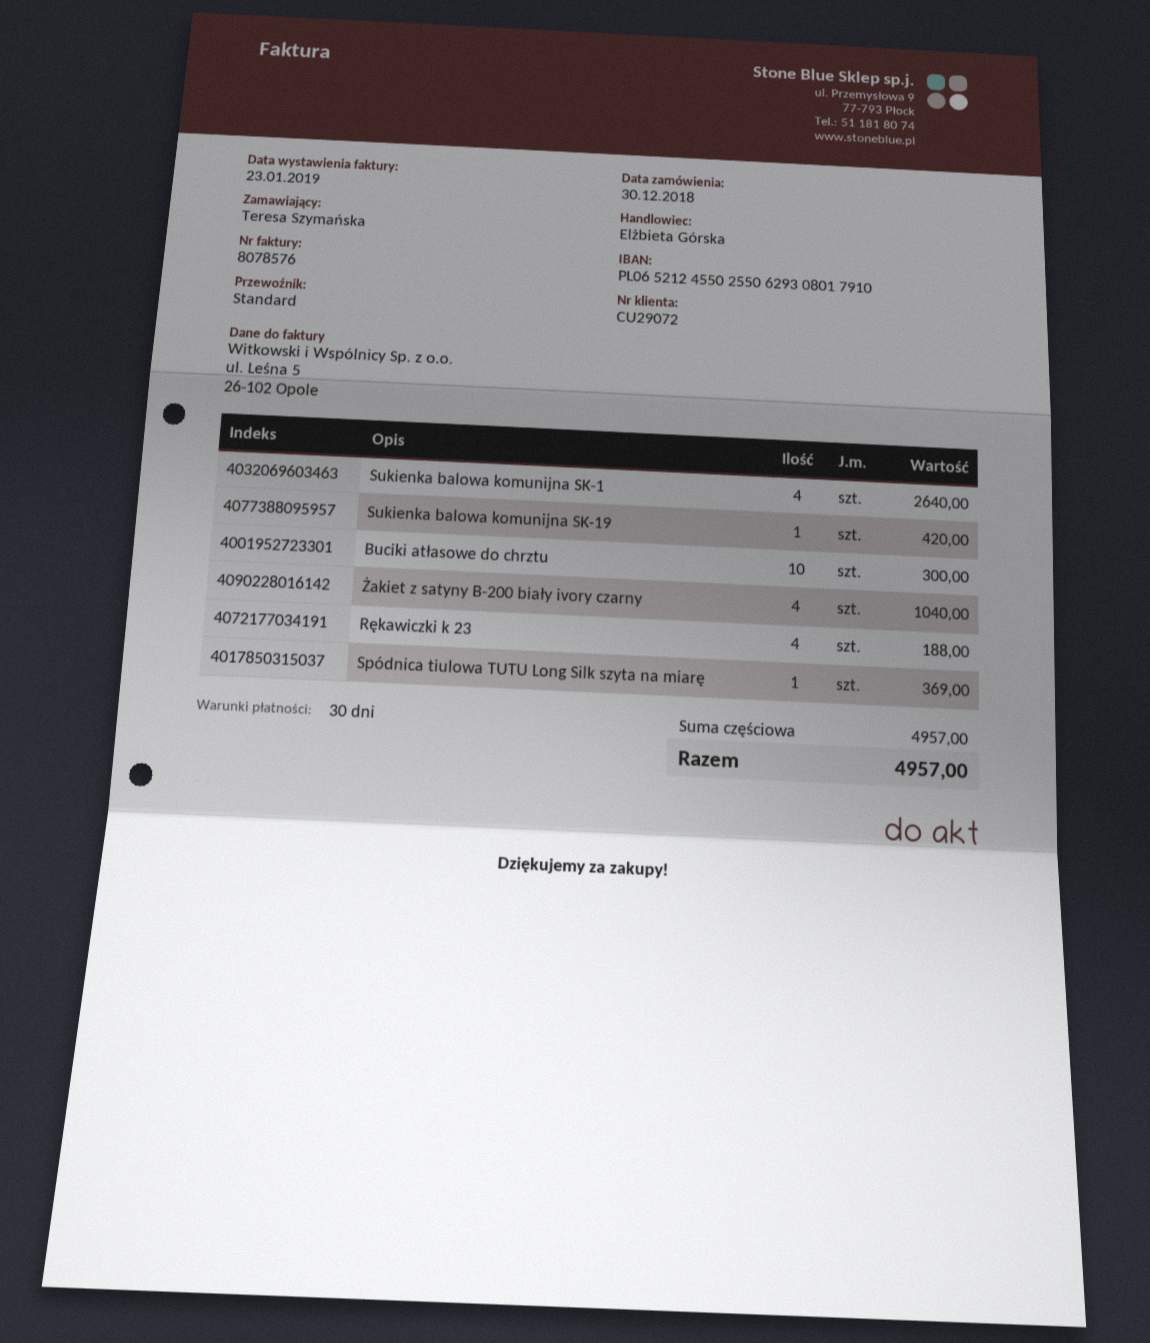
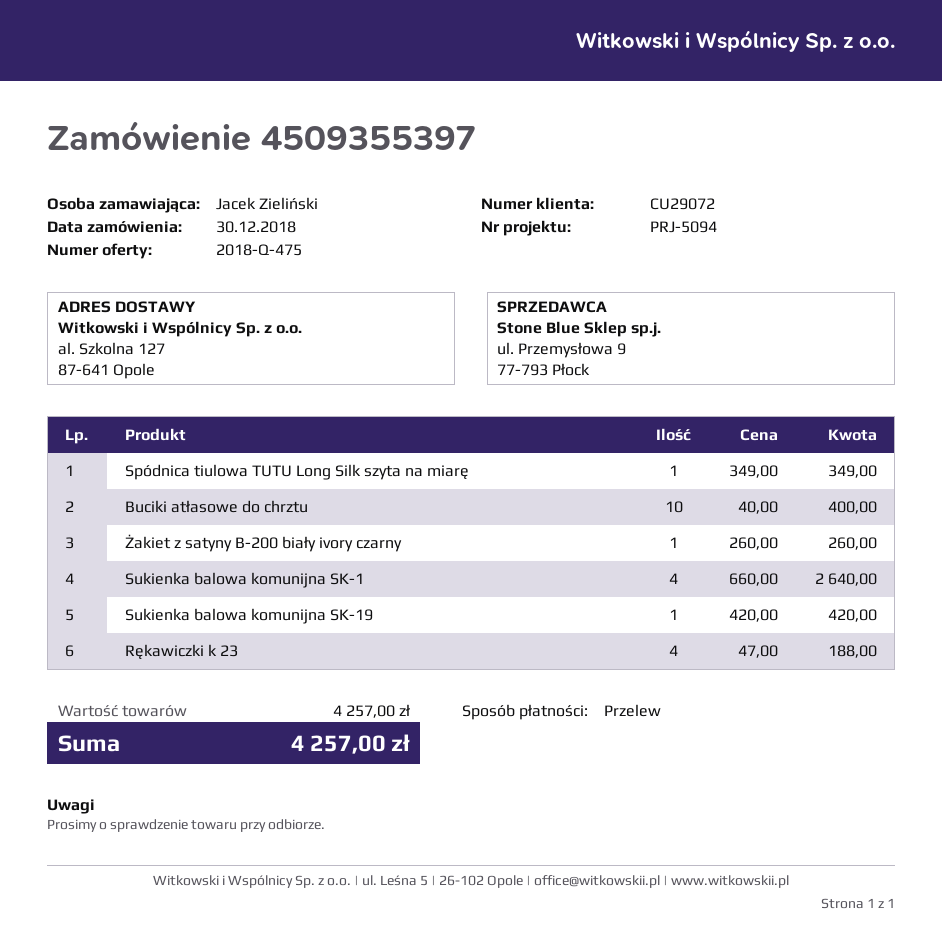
ordered by: Teresa Szymańska -> Jacek Zieliński
Buciki atłasowe do chrztu: 10 for 300.00 -> 10 for 400.00
Żakiet z satyny B-200 biały ivory czarny: 4 for 1040.00 -> 1 for 260.00
Spódnica tiulowa TUTU Long Silk szyta na miarę: 1 for 369.00 -> 1 for 349.00
subtotal: 4957.00 -> 4257.00
total: 4957.00 -> 4257.00

